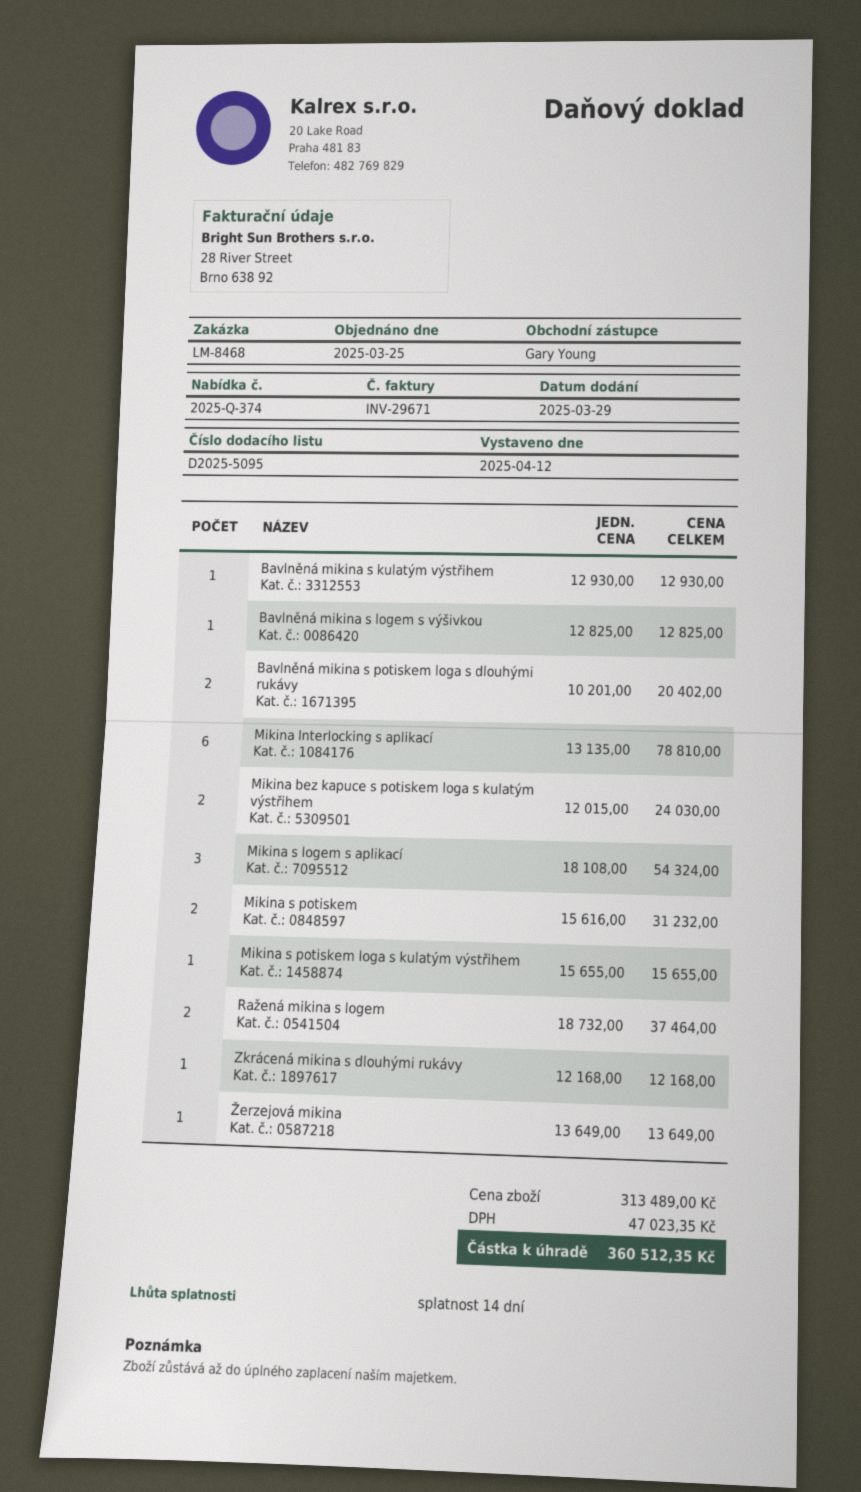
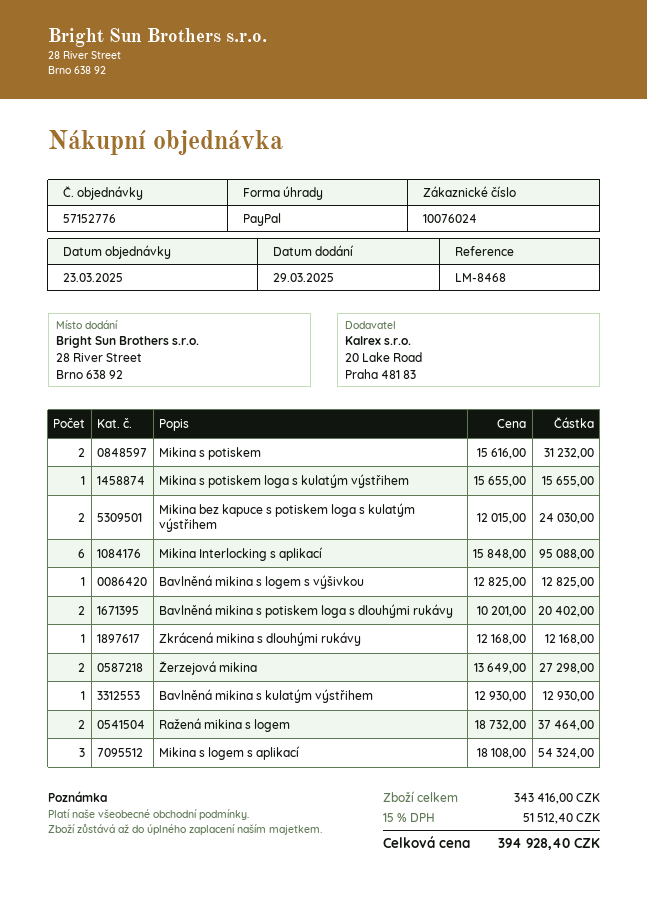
order date: 2025-03-25 -> 2025-03-23
Mikina Interlocking s aplikací: 6 x 13135.00 = 78810.00 -> 6 x 15848.00 = 95088.00
Žerzejová mikina: 1 x 13649.00 = 13649.00 -> 2 x 13649.00 = 27298.00
subtotal: 313489.00 -> 343416.00
tax: 47023.35 -> 51512.40
total: 360512.35 -> 394928.40

